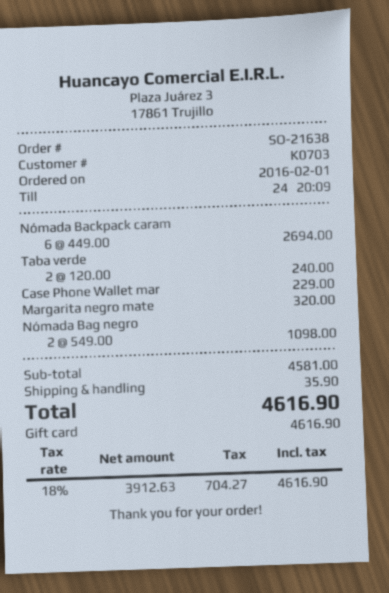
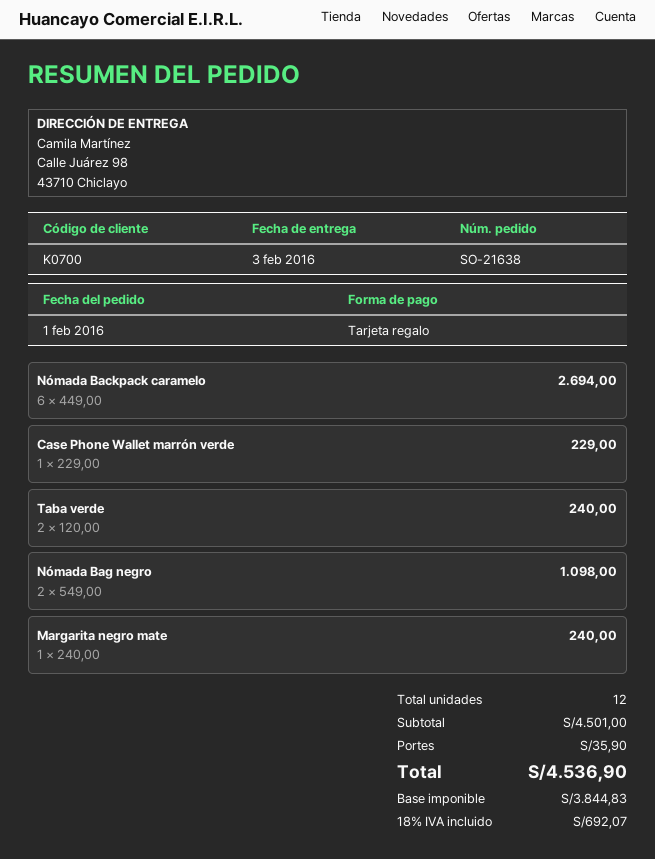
customer number: K0703 -> K0700
Margarita negro mate: 1 x 320.00 = 320.00 -> 1 x 240.00 = 240.00
subtotal: 4581.00 -> 4501.00
net: 3912.63 -> 3844.83
tax: 18% = 704.27 -> 18% = 692.07
total: 4616.90 -> 4536.90

